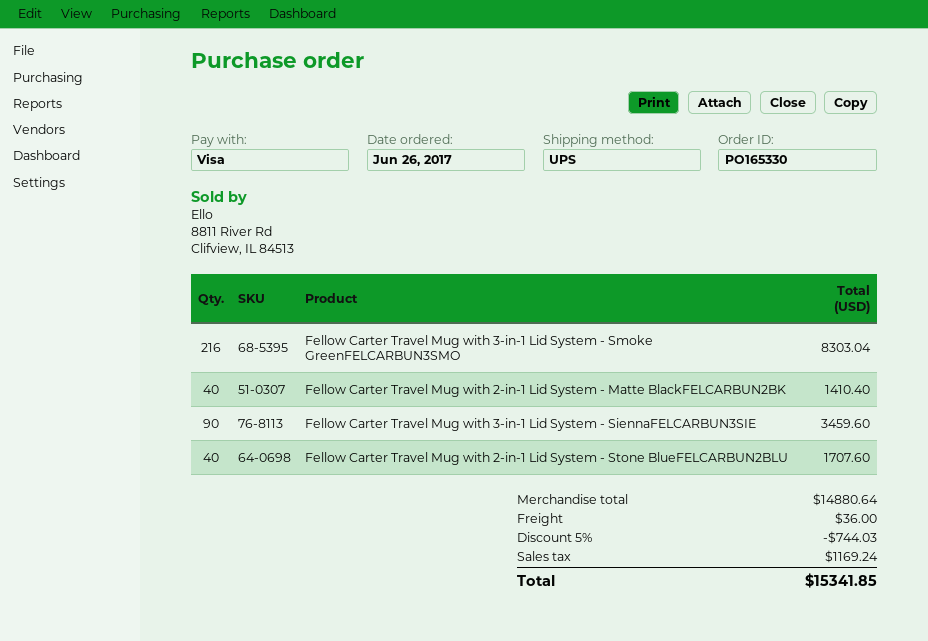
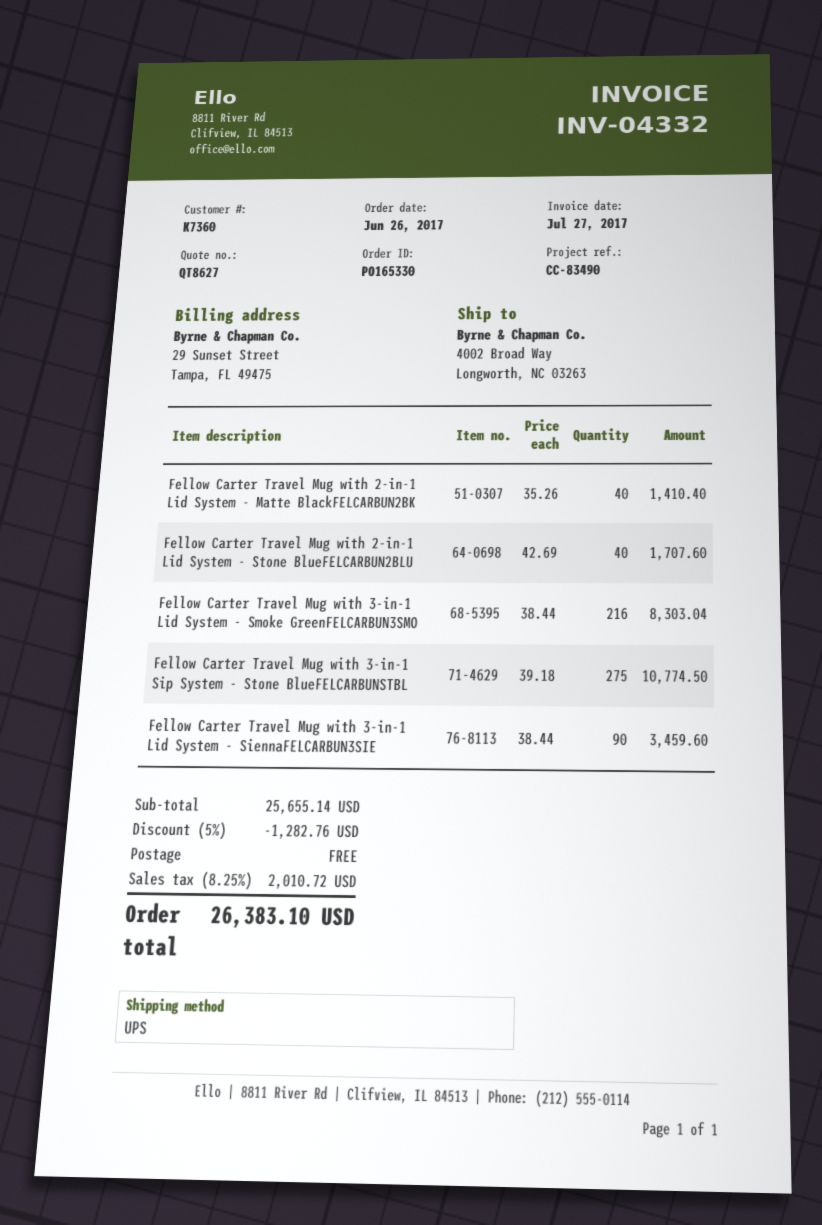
Fellow Carter Travel Mug with 3-in-1 Sip System - Stone BlueFELCARBUNSTBL: none -> 275 for 10774.50
subtotal: 14880.64 -> 25655.14
discount: 5% = 744.03 -> 5% = 1282.76
shipping: 36.00 -> 0.00
tax: 1169.24 -> 2010.72
total: 15341.85 -> 26383.10

